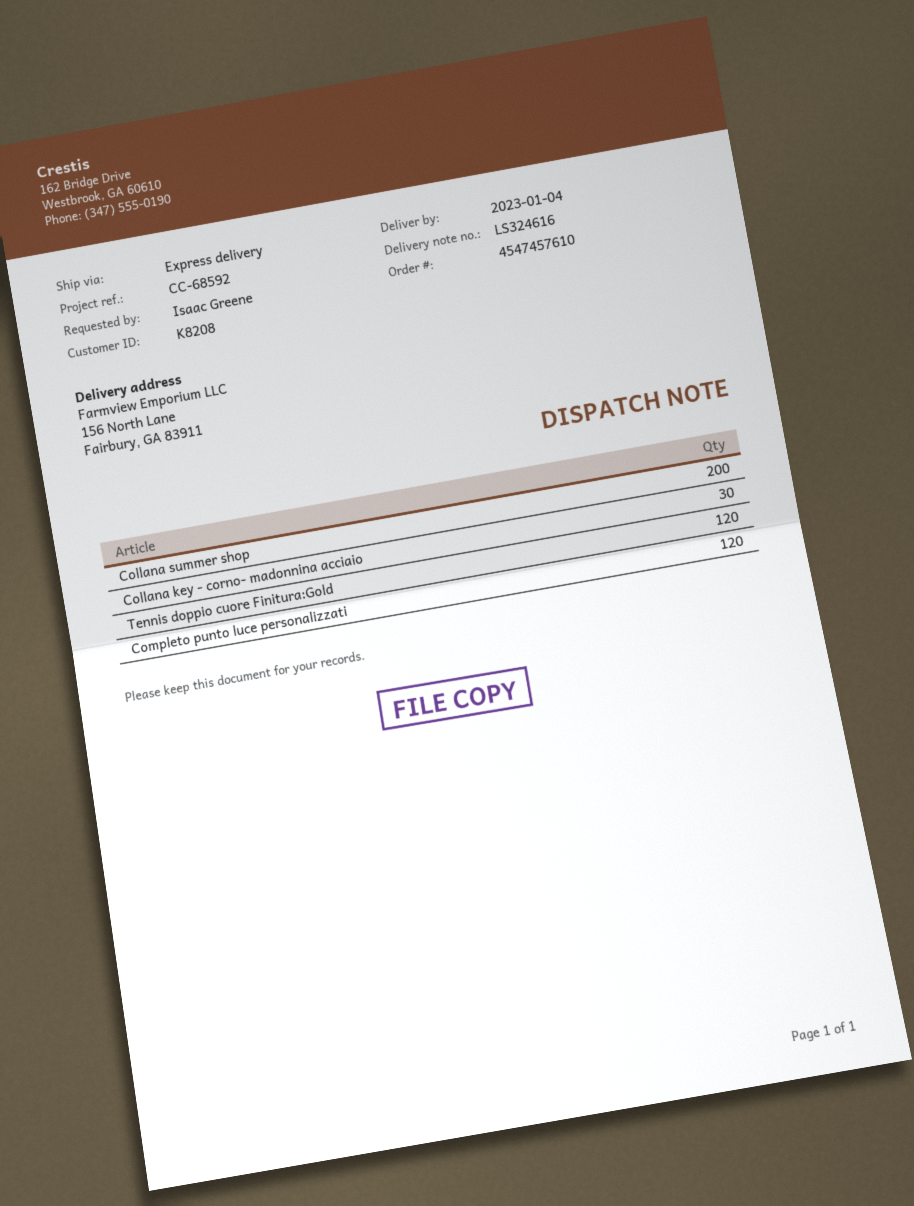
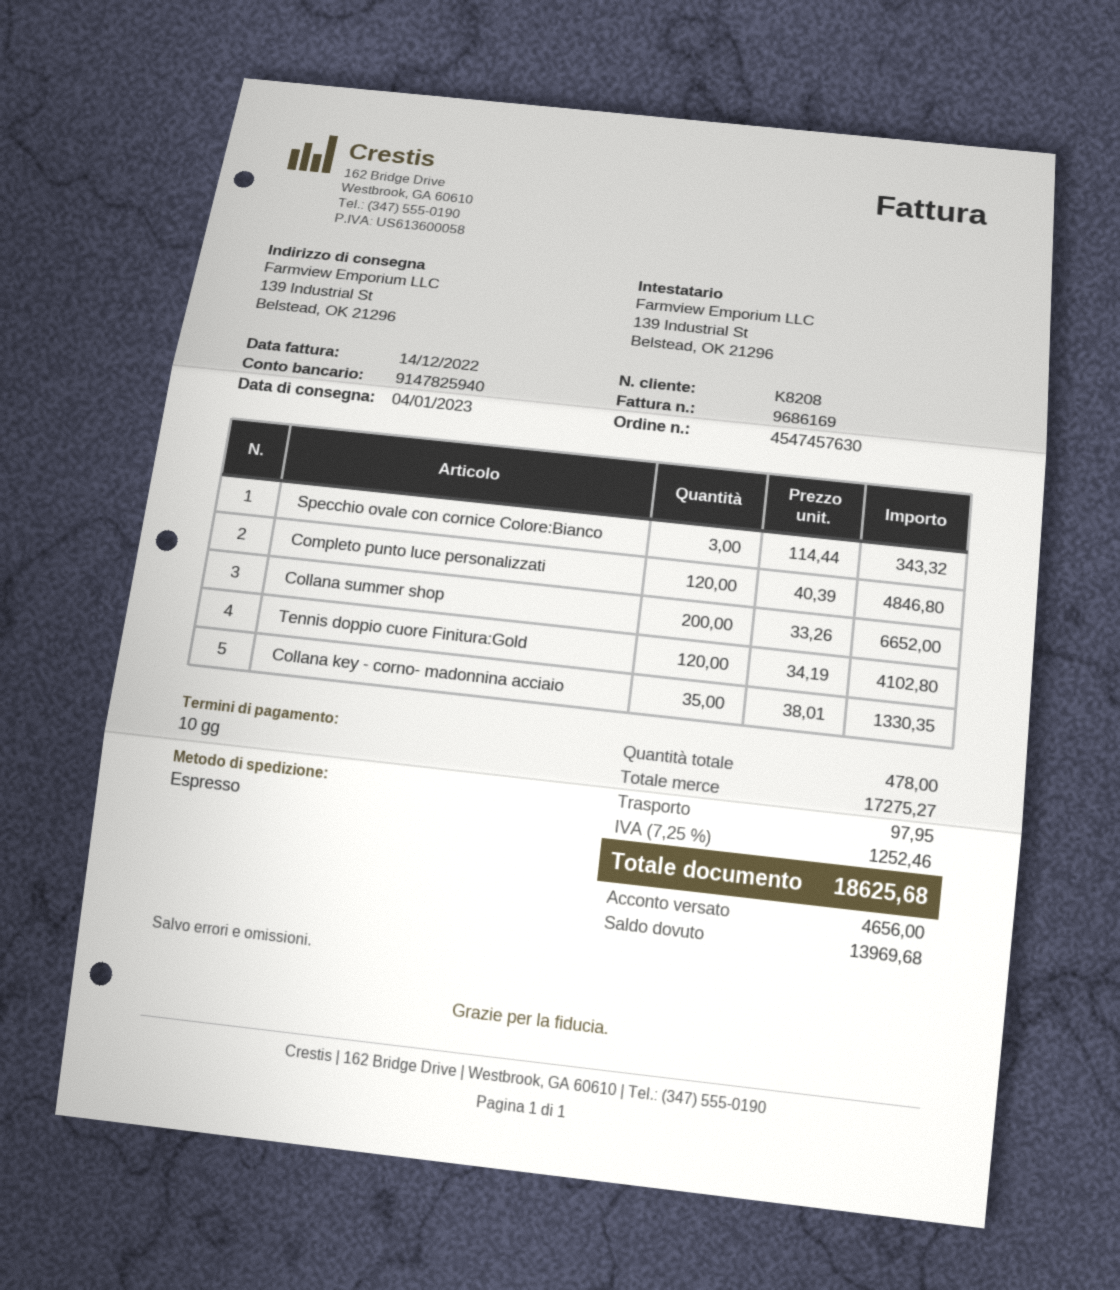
order number: 4547457610 -> 4547457630
ship to: 156 North Lane, Fairbury, GA 83911 -> 139 Industrial St, Belstead, OK 21296
Collana key - corno- madonnina acciaio: 30 -> 35
Specchio ovale con cornice Colore:Bianco: none -> 3

